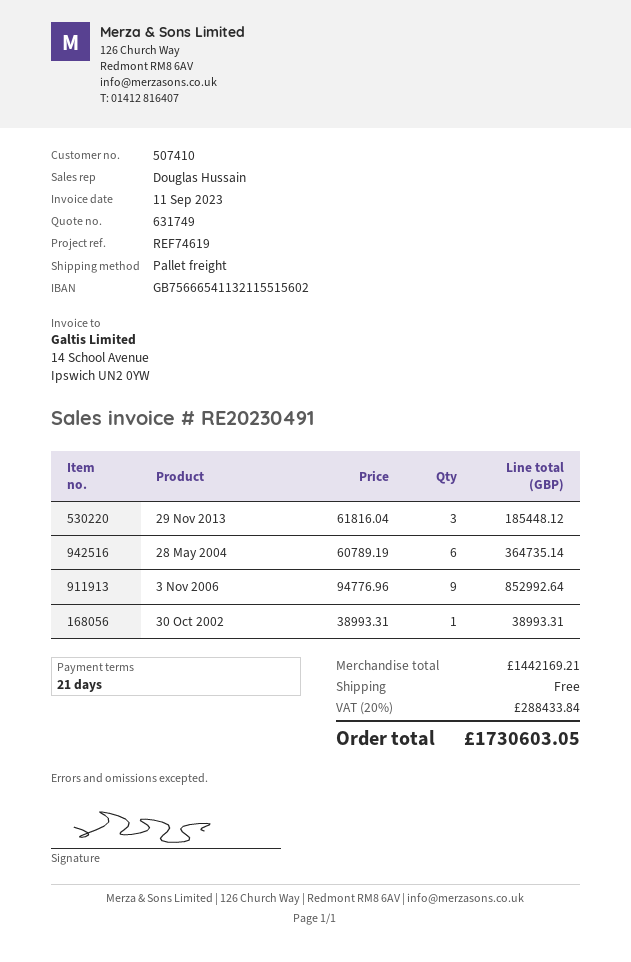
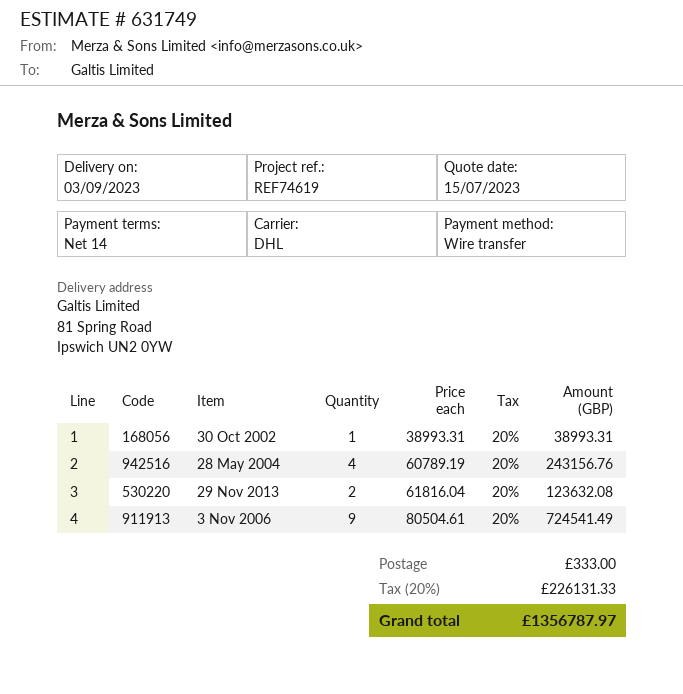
payment terms: 21 days -> 14 days
shipping method: pallet freight -> DHL
29 Nov 2013: 3 x 61816.04 = 185448.12 -> 2 x 61816.04 = 123632.08
28 May 2004: 6 x 60789.19 = 364735.14 -> 4 x 60789.19 = 243156.76
3 Nov 2006: 9 x 94776.96 = 852992.64 -> 9 x 80504.61 = 724541.49
shipping: 0.00 -> 333.00
tax: 20% = 288433.84 -> 20% = 226131.33
total: 1730603.05 -> 1356787.97

